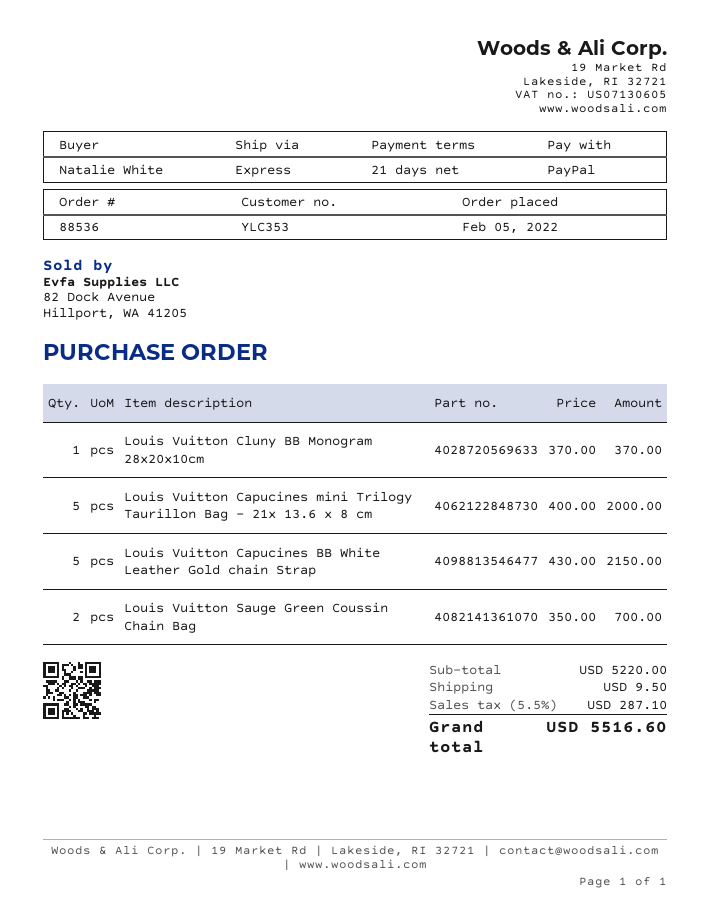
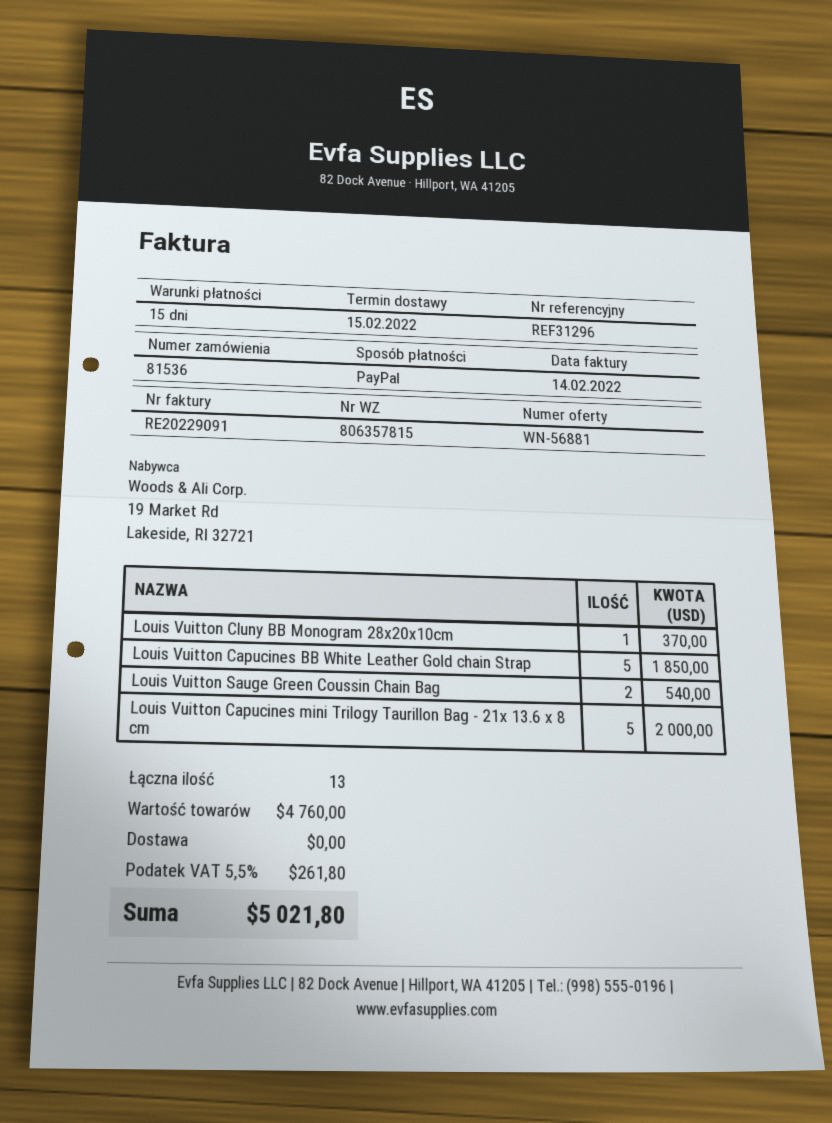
order number: 88536 -> 81536
payment terms: 21 days -> 15 days
Louis Vuitton Capucines BB White Leather Gold chain Strap: 5 for 2150.00 -> 5 for 1850.00
Louis Vuitton Sauge Green Coussin Chain Bag: 2 for 700.00 -> 2 for 540.00
subtotal: 5220.00 -> 4760.00
shipping: 9.50 -> 0.00
tax: 5.5% = 287.10 -> 5.5% = 261.80
total: 5516.60 -> 5021.80

